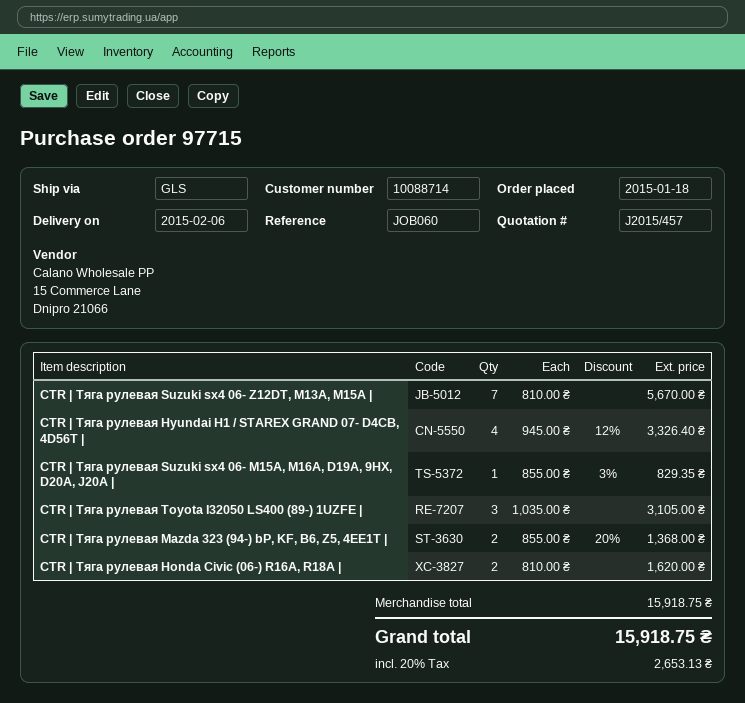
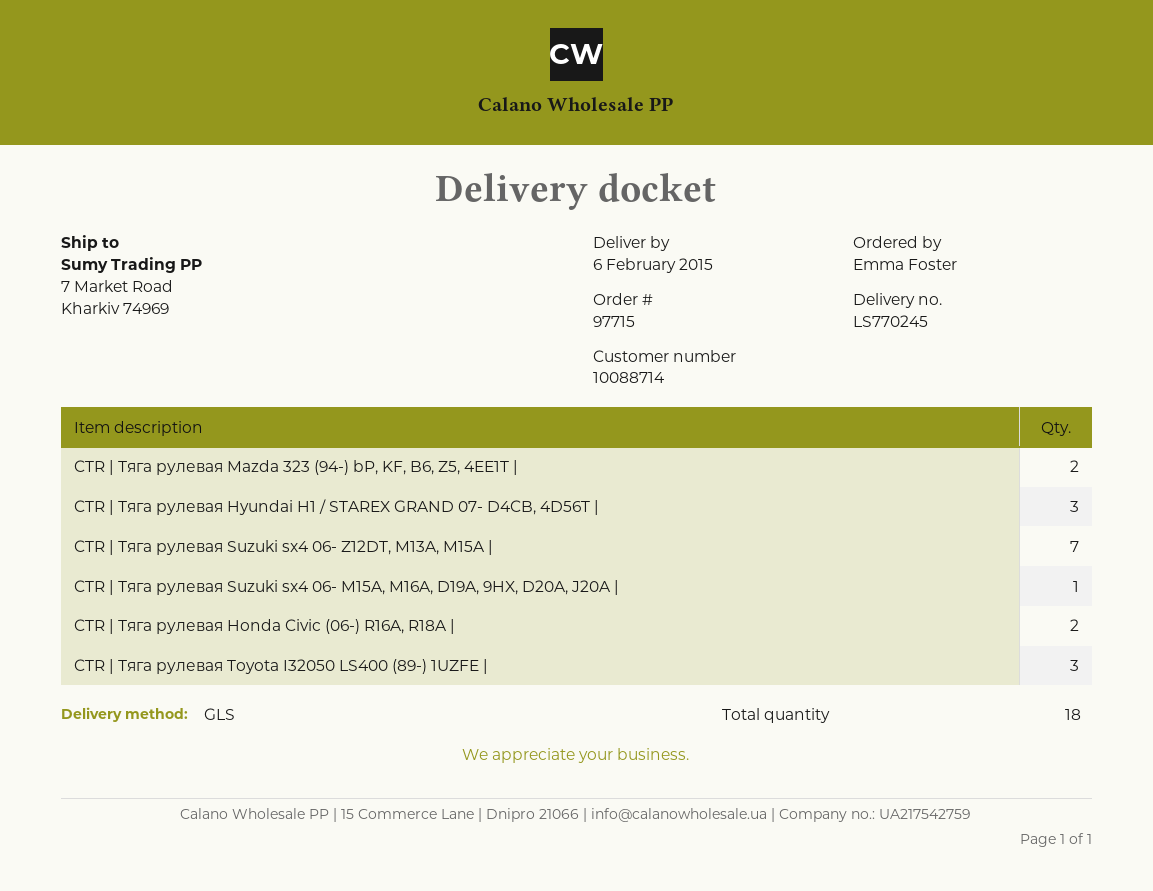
CTR | Тяга рулевая Hyundai H1 / STAREX GRAND 07- D4CB, 4D56T |: 4 -> 3

